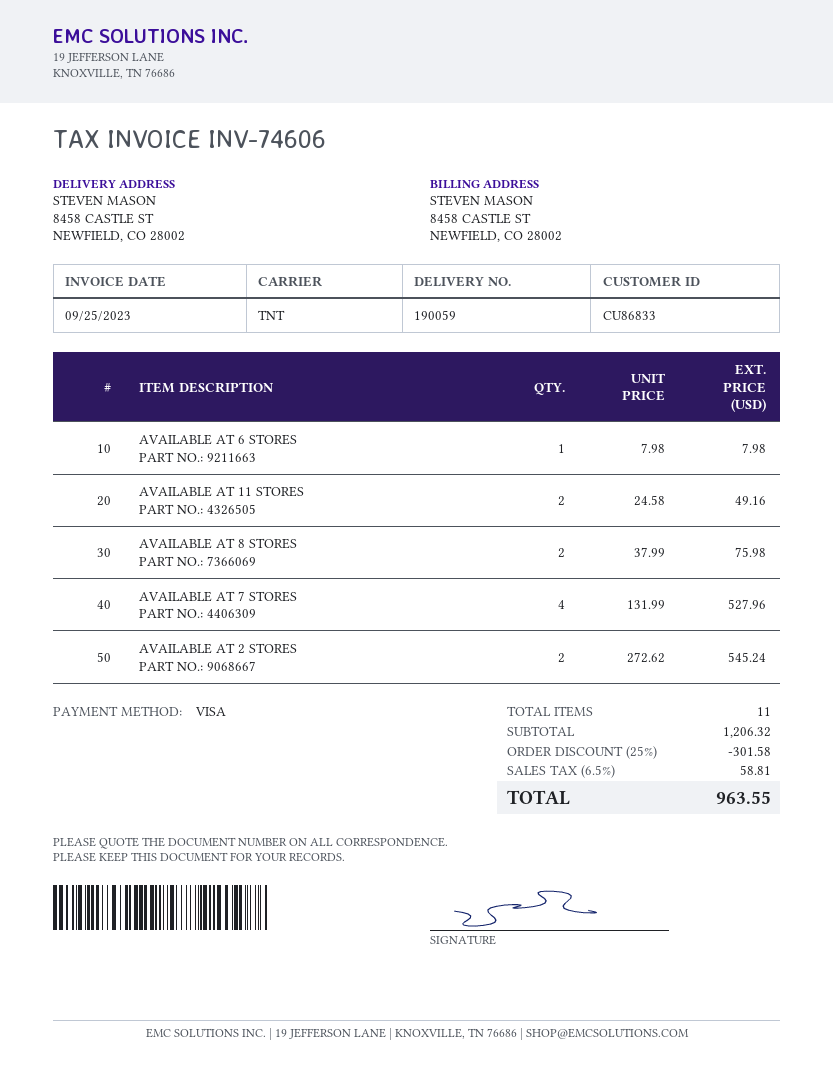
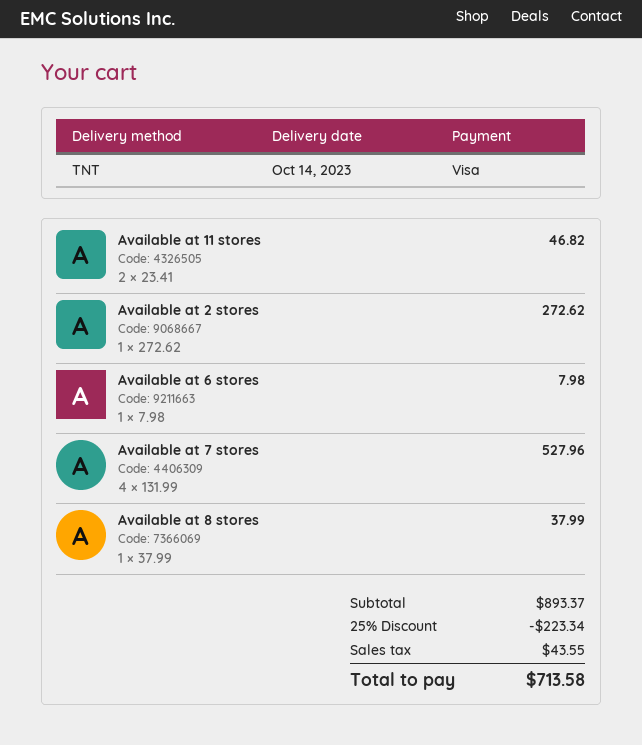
AVAILABLE AT 11 STORES: 2 x 24.58 = 49.16 -> 2 x 23.41 = 46.82
AVAILABLE AT 8 STORES: 2 x 37.99 = 75.98 -> 1 x 37.99 = 37.99
AVAILABLE AT 2 STORES: 2 x 272.62 = 545.24 -> 1 x 272.62 = 272.62
subtotal: 1206.32 -> 893.37
discount: 25% = 301.58 -> 25% = 223.34
tax: 58.81 -> 43.55
total: 963.55 -> 713.58

